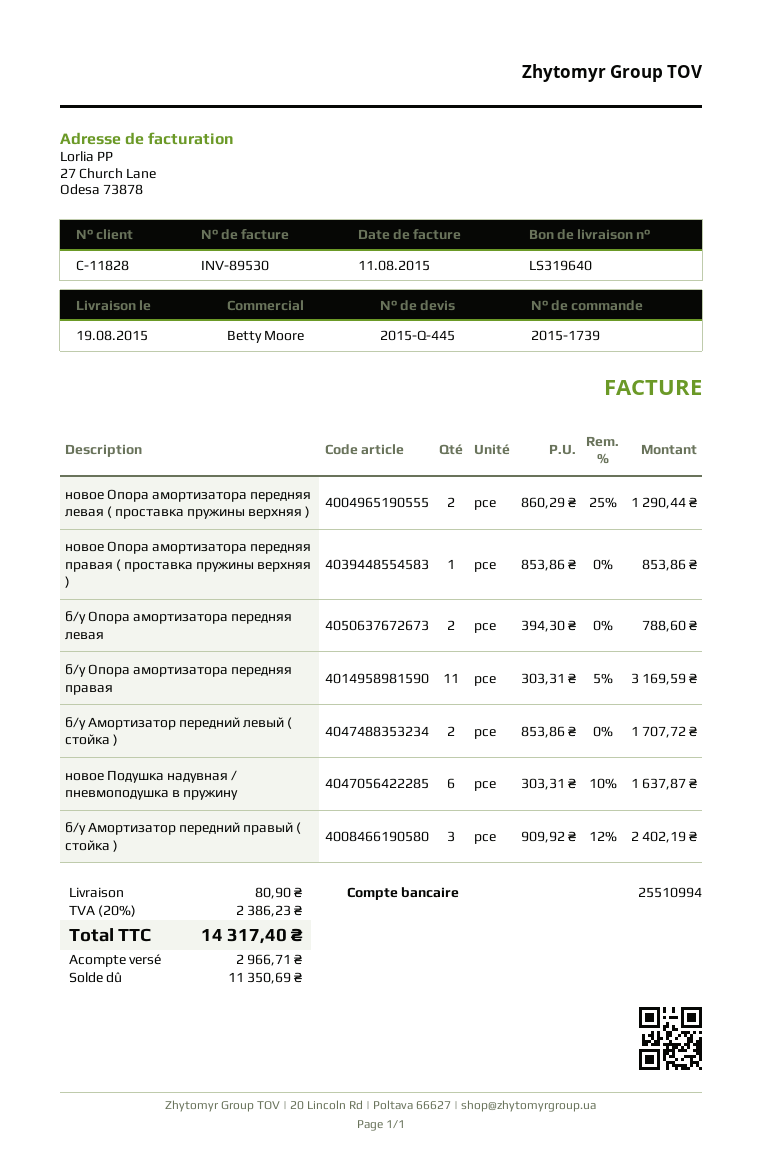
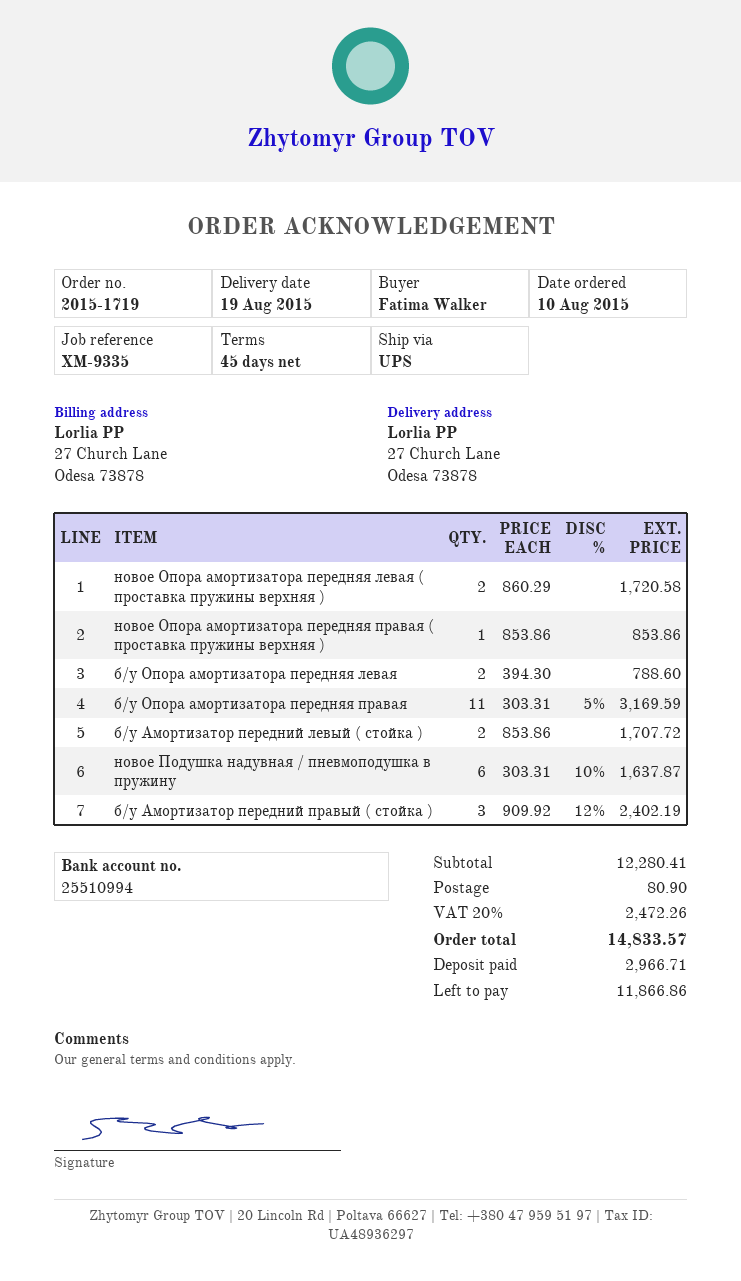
order number: 2015-1739 -> 2015-1719
новое Опора амортизатора передняя левая ( проставка пружины верхняя ): 2 x 860.29 - 25% = 1290.44 -> 2 x 860.29 = 1720.58
tax: 20% = 2386.23 -> 20% = 2472.26
total: 14317.40 -> 14833.57
balance: 11350.69 -> 11866.86

